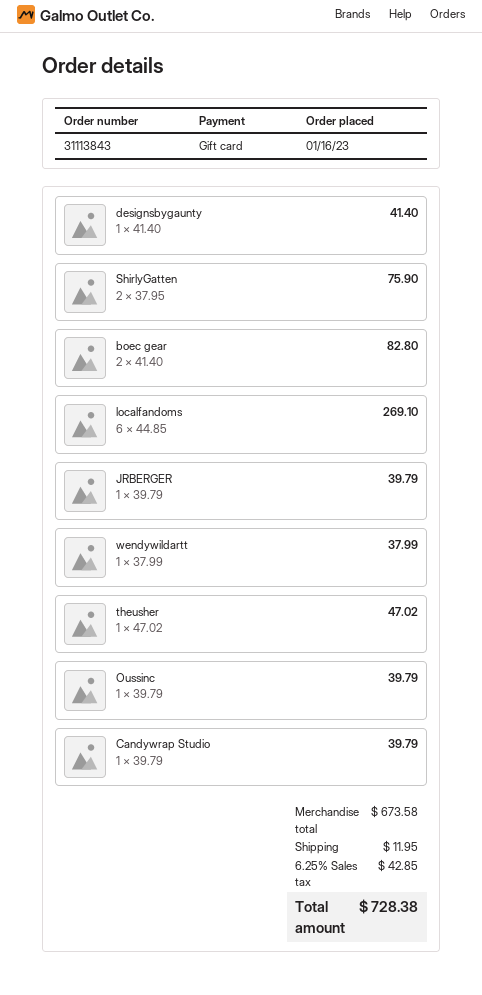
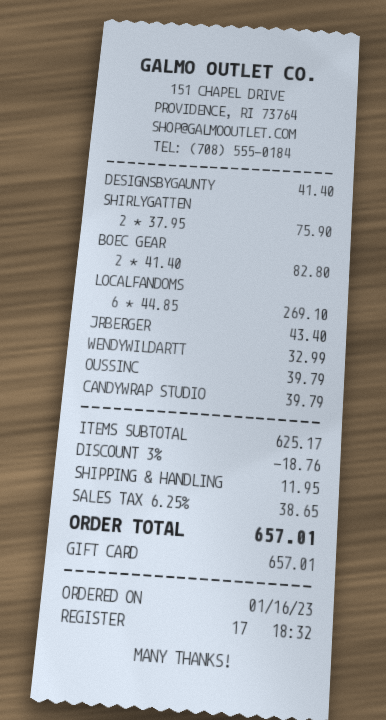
JRBERGER: 1 x 39.79 = 39.79 -> 1 x 43.40 = 43.40
wendywildartt: 1 x 37.99 = 37.99 -> 1 x 32.99 = 32.99
theusher: 1 x 47.02 = 47.02 -> none
subtotal: 673.58 -> 625.17
discount: none -> 3% = 18.76
tax: 6.25% = 42.85 -> 6.25% = 38.65
total: 728.38 -> 657.01

